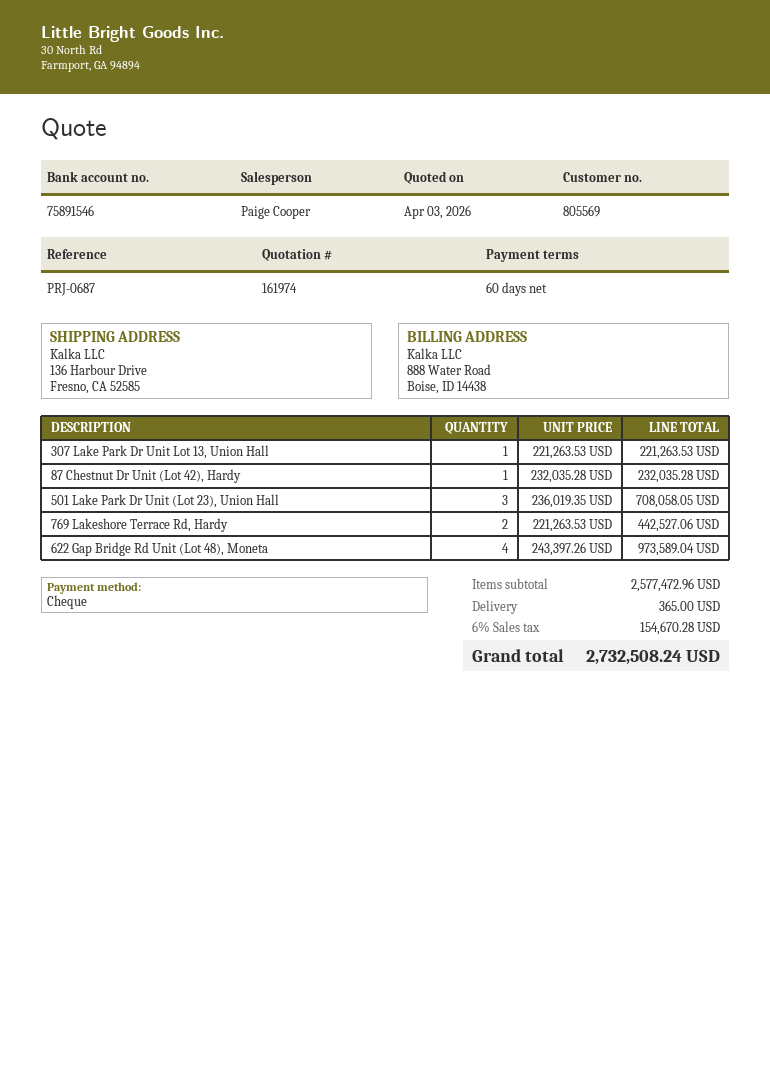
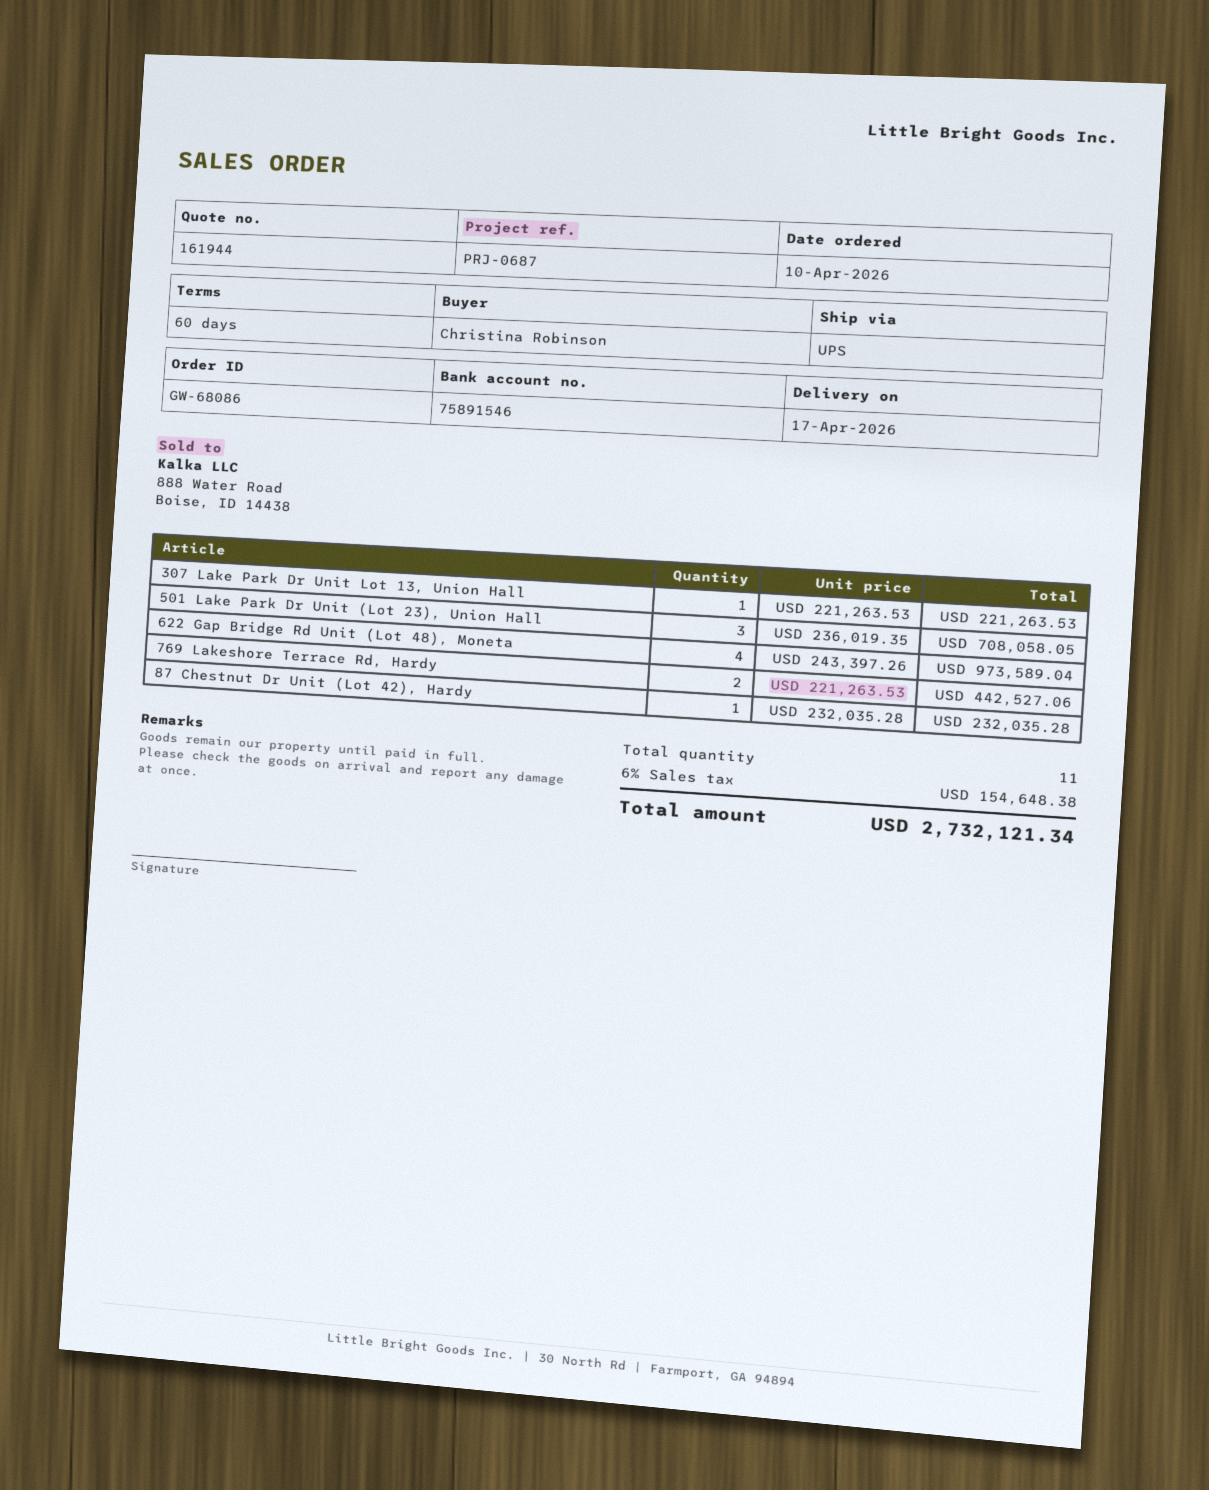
quote number: 161974 -> 161944
shipping: 365.00 -> none
tax: 6% = 154670.28 -> 6% = 154648.38
total: 2732508.24 -> 2732121.34

